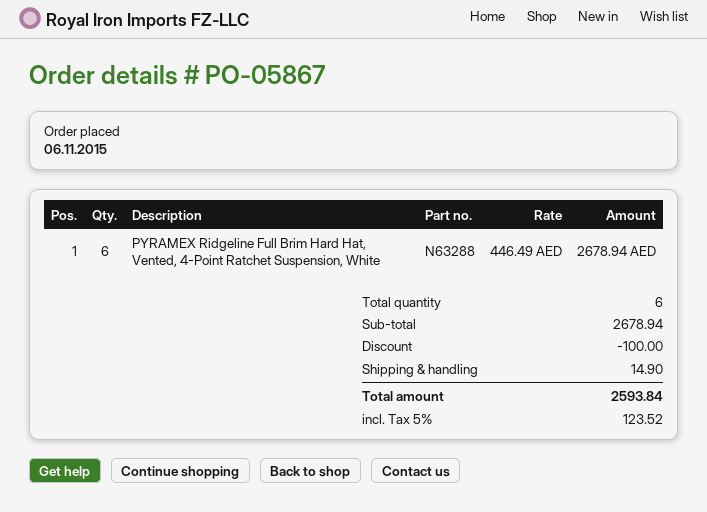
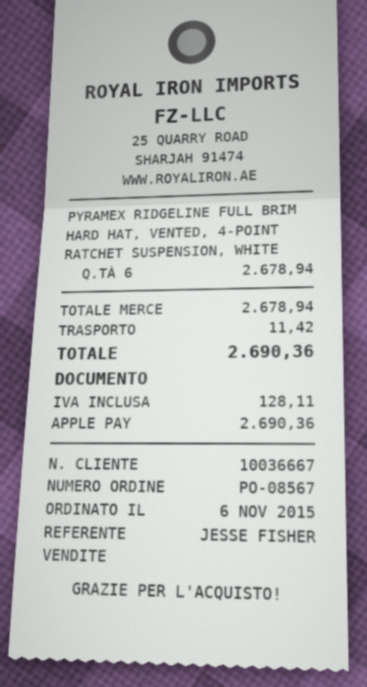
order number: PO-05867 -> PO-08567
discount: 100.00 -> none
shipping: 14.90 -> 11.42
tax: 123.52 -> 128.11
total: 2593.84 -> 2690.36

